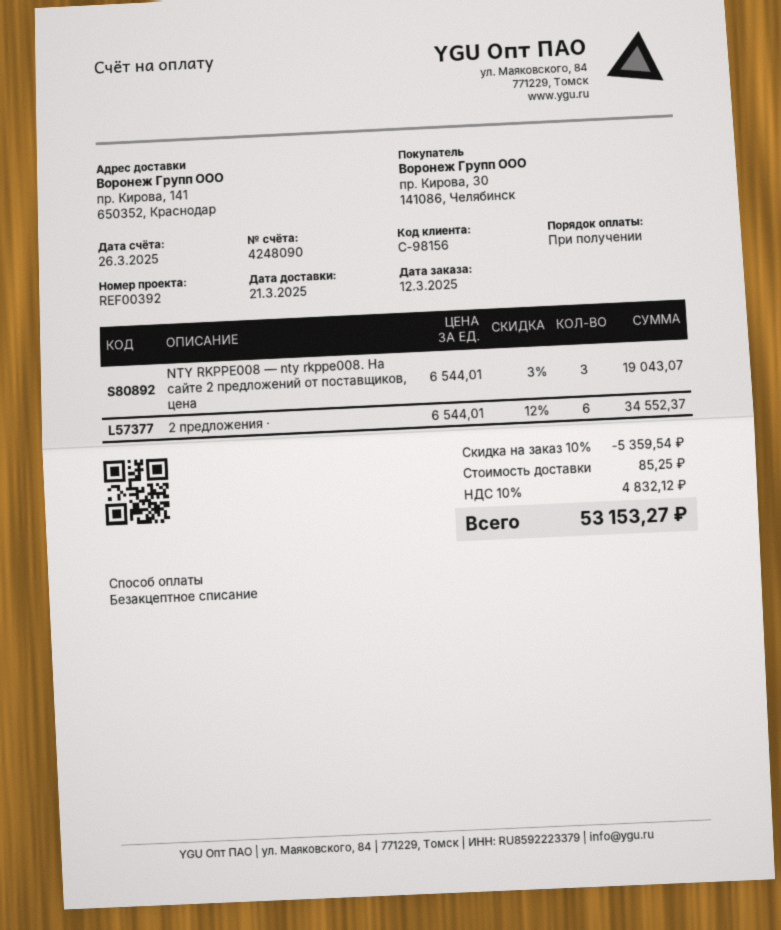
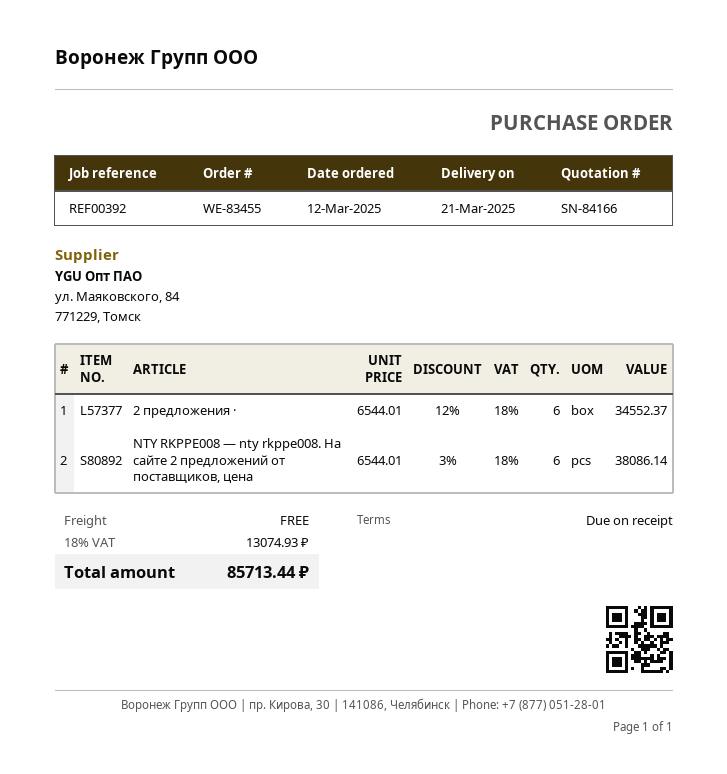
NTY RKPPE008 — nty rkppe008. На сайте 2 предложений от поставщиков, цена: 3 x 6544.01 - 3% = 19043.07 -> 6 x 6544.01 - 3% = 38086.14
discount: 10% = 5359.54 -> none
shipping: 85.25 -> 0.00
tax: 10% = 4832.12 -> 18% = 13074.93
total: 53153.27 -> 85713.44

